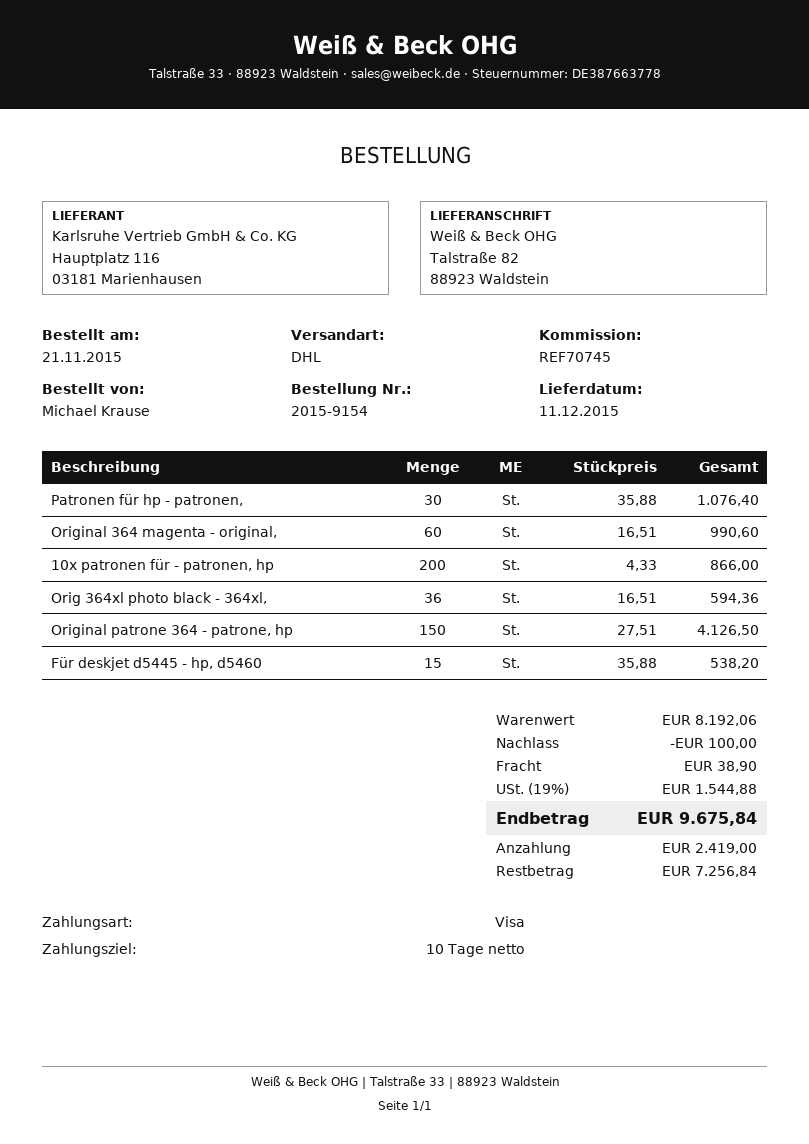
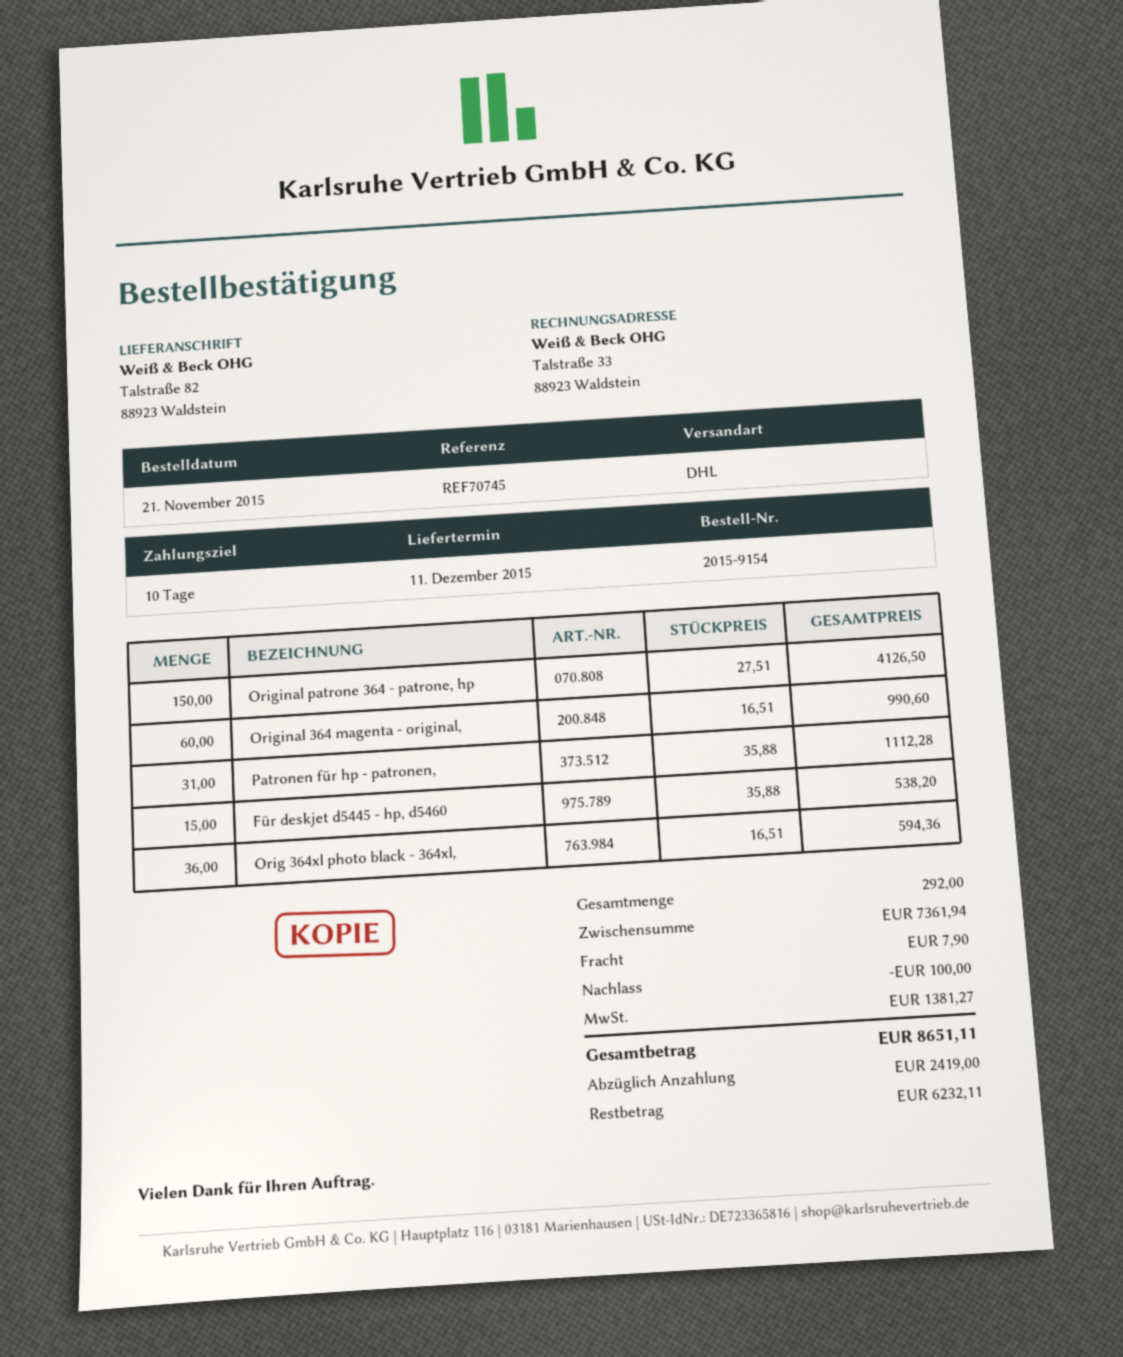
Patronen für hp - patronen,: 30 x 35.88 = 1076.40 -> 31 x 35.88 = 1112.28
10x patronen für - patronen, hp: 200 x 4.33 = 866.00 -> none
subtotal: 8192.06 -> 7361.94
shipping: 38.90 -> 7.90
tax: 1544.88 -> 1381.27
total: 9675.84 -> 8651.11
balance: 7256.84 -> 6232.11

